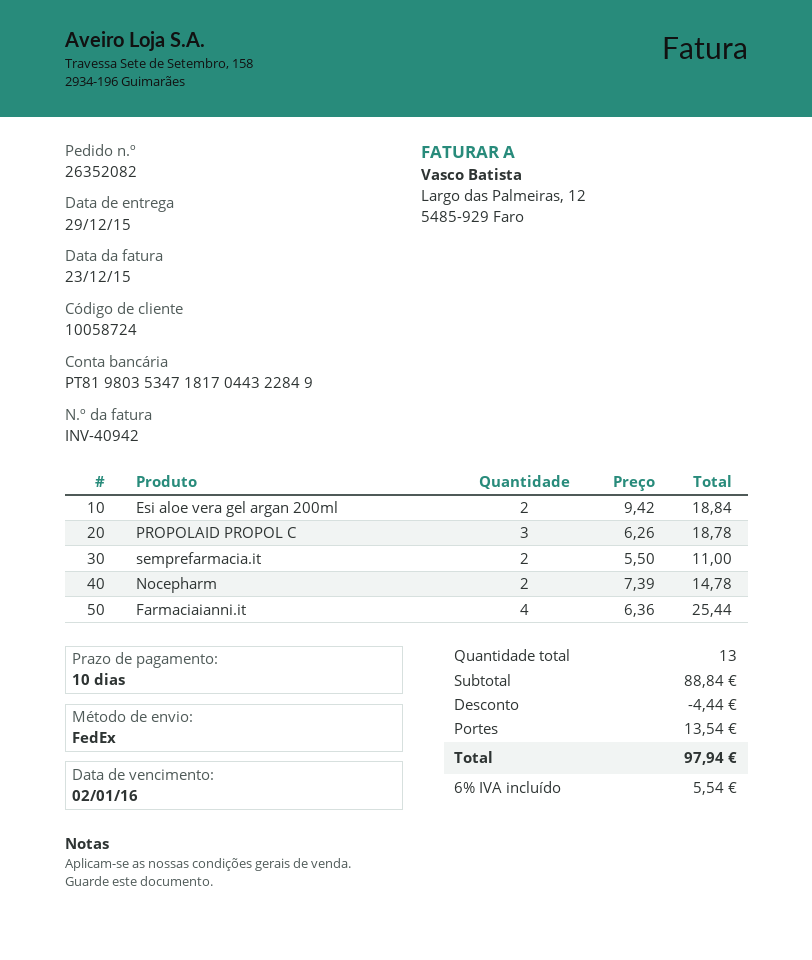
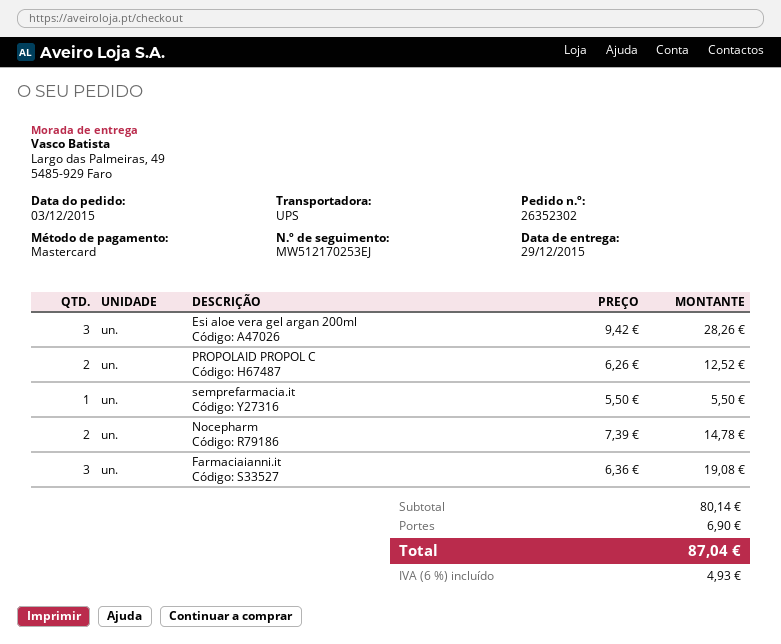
order number: 26352082 -> 26352302
shipping method: FedEx -> UPS
Esi aloe vera gel argan 200ml: 2 x 9.42 = 18.84 -> 3 x 9.42 = 28.26
PROPOLAID PROPOL C: 3 x 6.26 = 18.78 -> 2 x 6.26 = 12.52
semprefarmacia.it: 2 x 5.50 = 11.00 -> 1 x 5.50 = 5.50
Farmaciaianni.it: 4 x 6.36 = 25.44 -> 3 x 6.36 = 19.08
subtotal: 88.84 -> 80.14
discount: 4.44 -> none
shipping: 13.54 -> 6.90
tax: 6% = 5.54 -> 6% = 4.93
total: 97.94 -> 87.04

